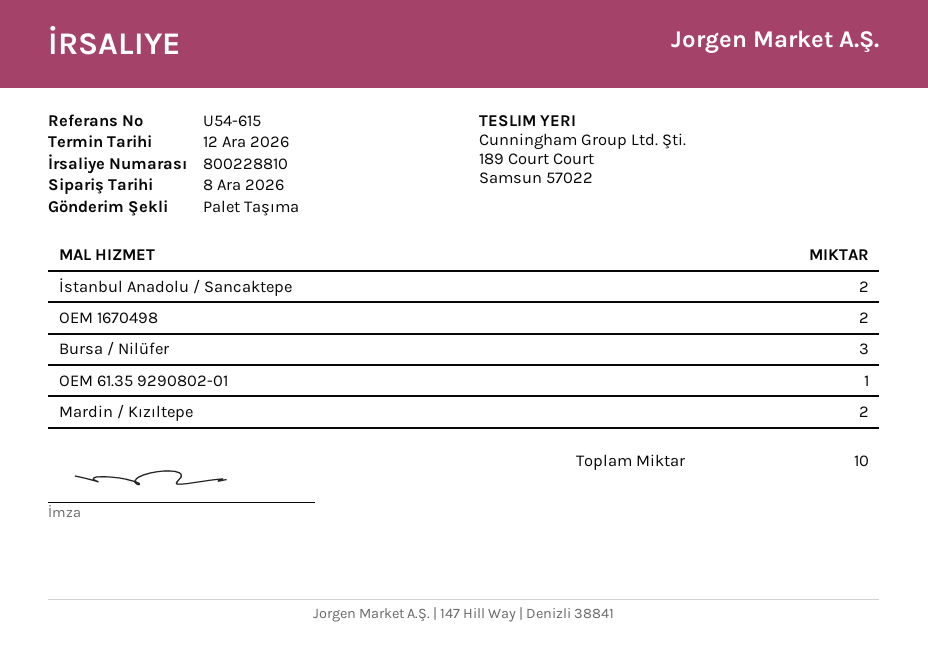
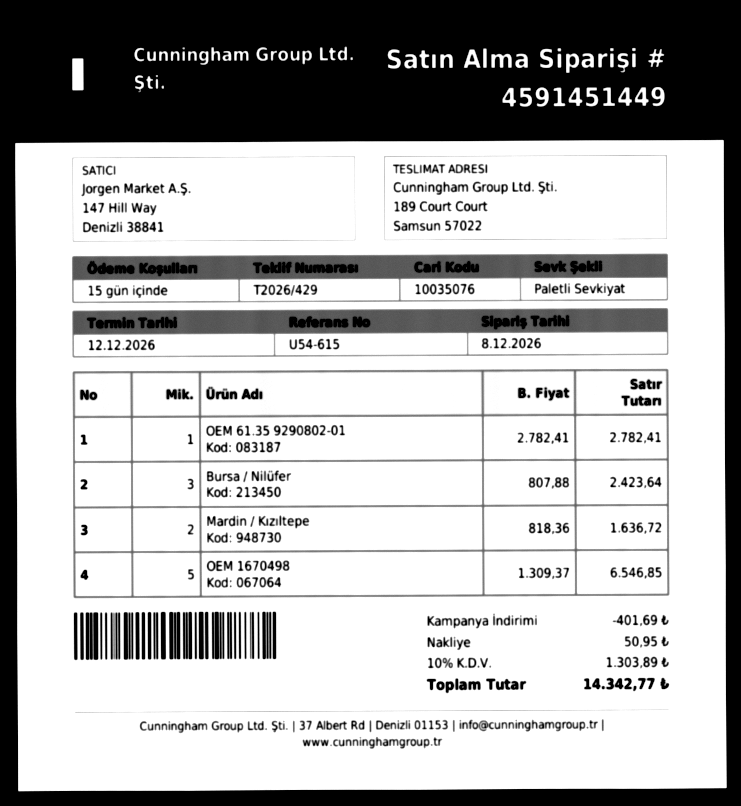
İstanbul Anadolu / Sancaktepe: 2 -> none
OEM 1670498: 2 -> 5

